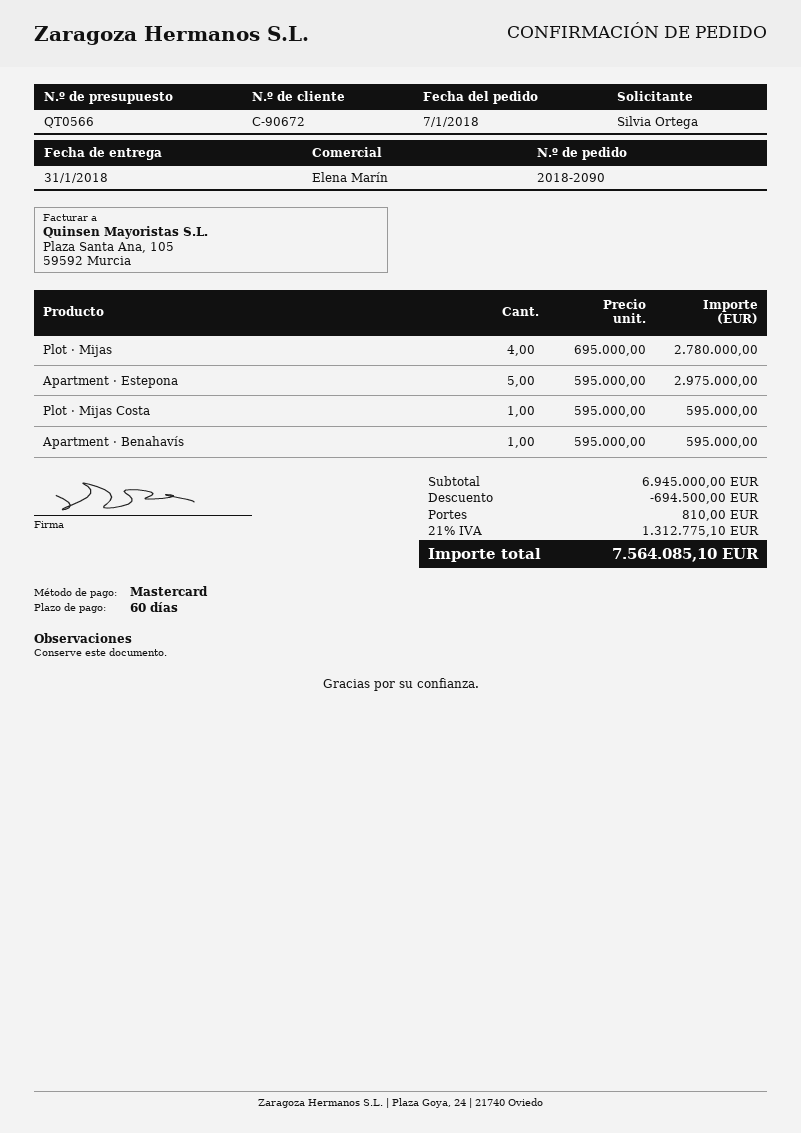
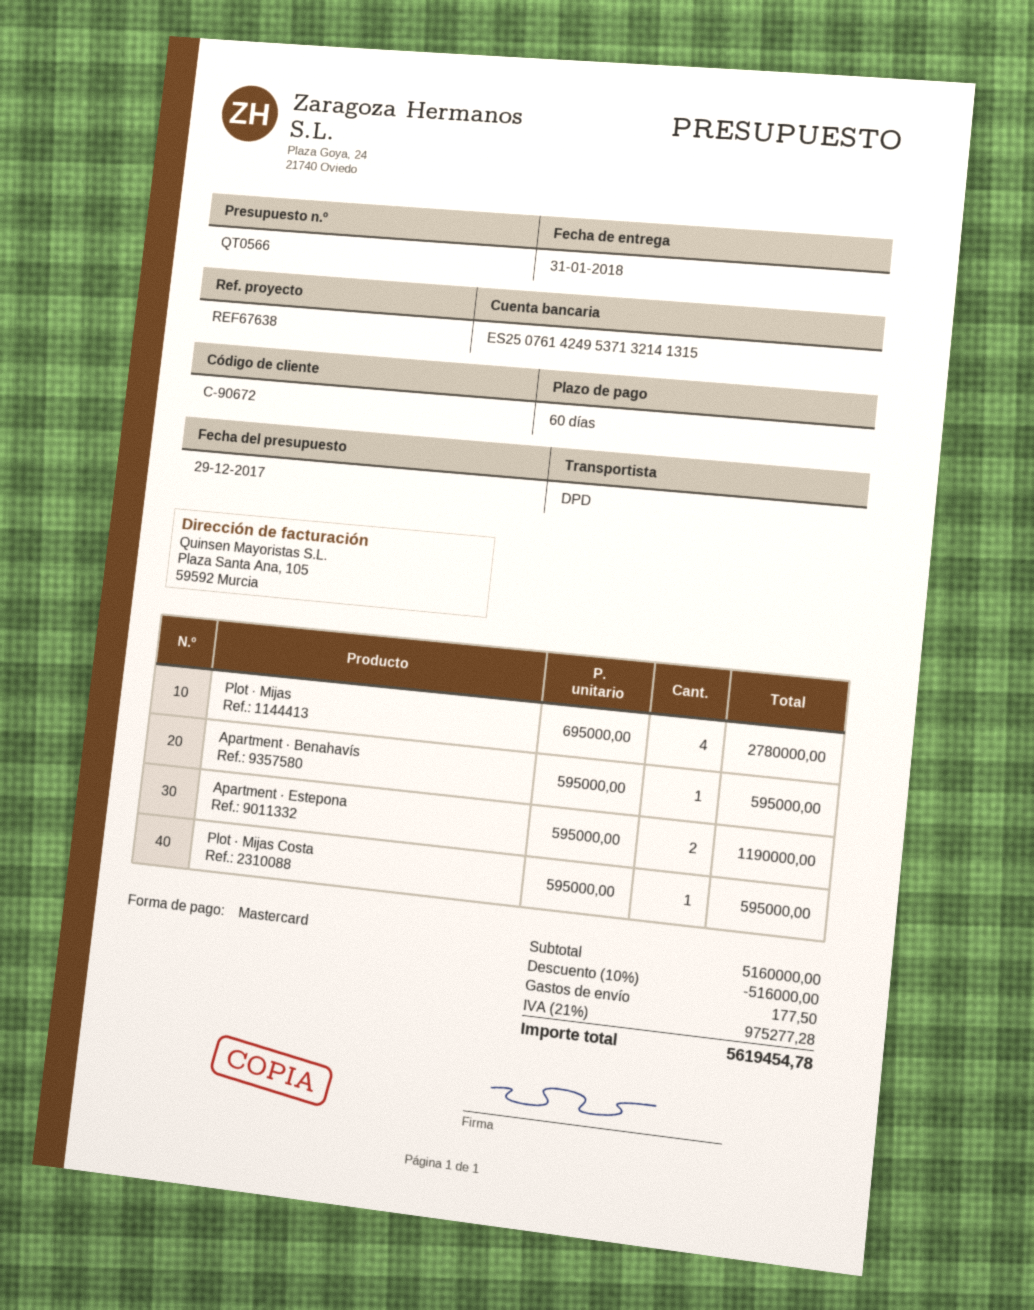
Apartment · Estepona: 5 x 595000.00 = 2975000.00 -> 2 x 595000.00 = 1190000.00
subtotal: 6945000.00 -> 5160000.00
discount: 694500.00 -> 516000.00
shipping: 810.00 -> 177.50
tax: 21% = 1312775.10 -> 21% = 975277.28
total: 7564085.10 -> 5619454.78

